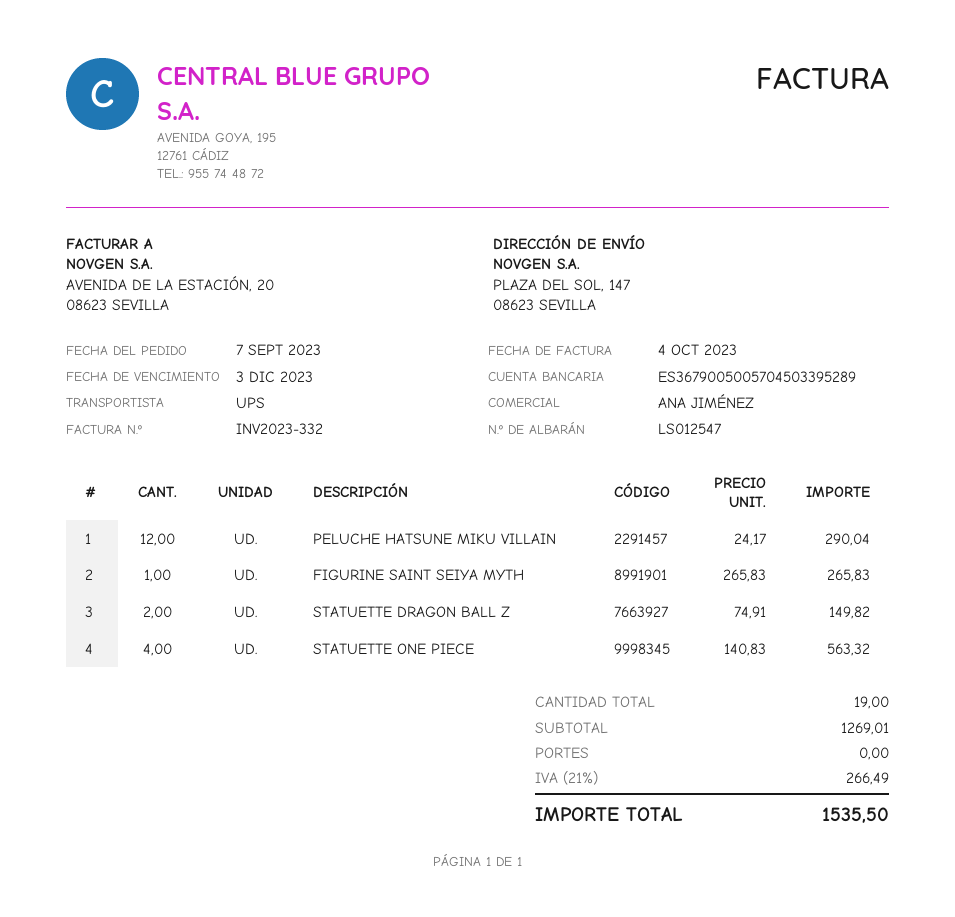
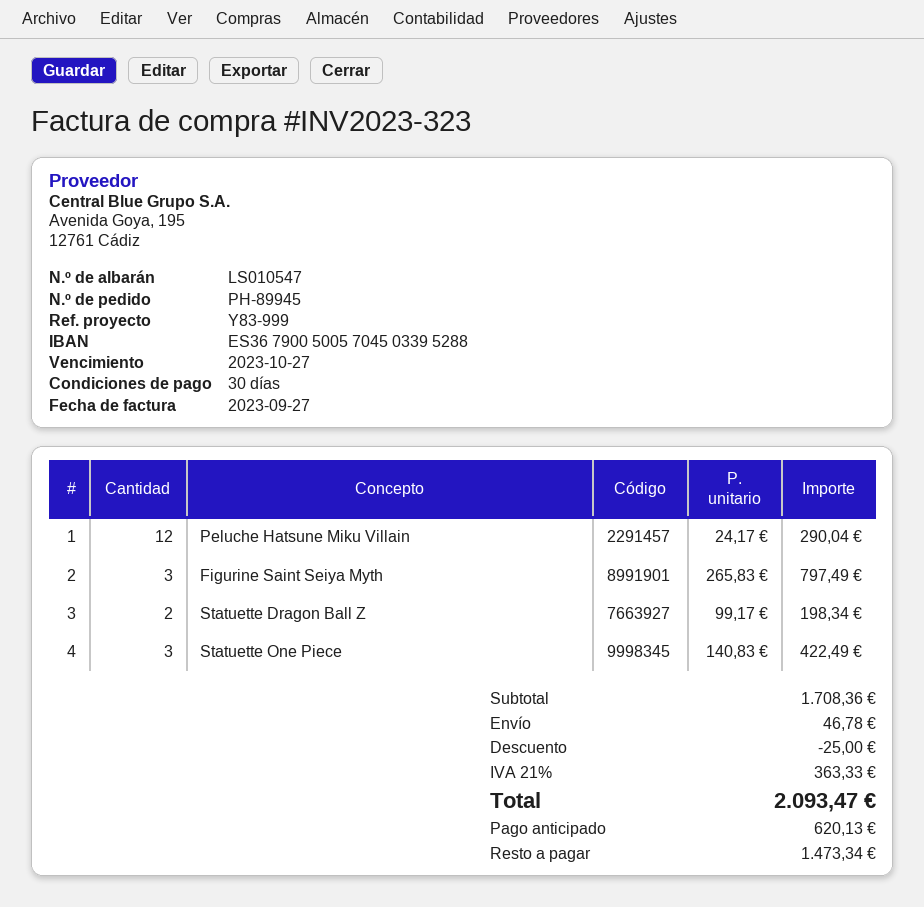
delivery note number: LS012547 -> LS010547
invoice number: INV2023-332 -> INV2023-323
invoice date: 2023-10-04 -> 2023-09-27
due date: 2023-12-03 -> 2023-10-27
bank account: ES3679005005704503395289 -> ES3679005005704503395288
FIGURINE SAINT SEIYA MYTH: 1 x 265.83 = 265.83 -> 3 x 265.83 = 797.49
STATUETTE DRAGON BALL Z: 2 x 74.91 = 149.82 -> 2 x 99.17 = 198.34
STATUETTE ONE PIECE: 4 x 140.83 = 563.32 -> 3 x 140.83 = 422.49
subtotal: 1269.01 -> 1708.36
discount: none -> 25.00
shipping: 0.00 -> 46.78
tax: 21% = 266.49 -> 21% = 363.33
total: 1535.50 -> 2093.47

